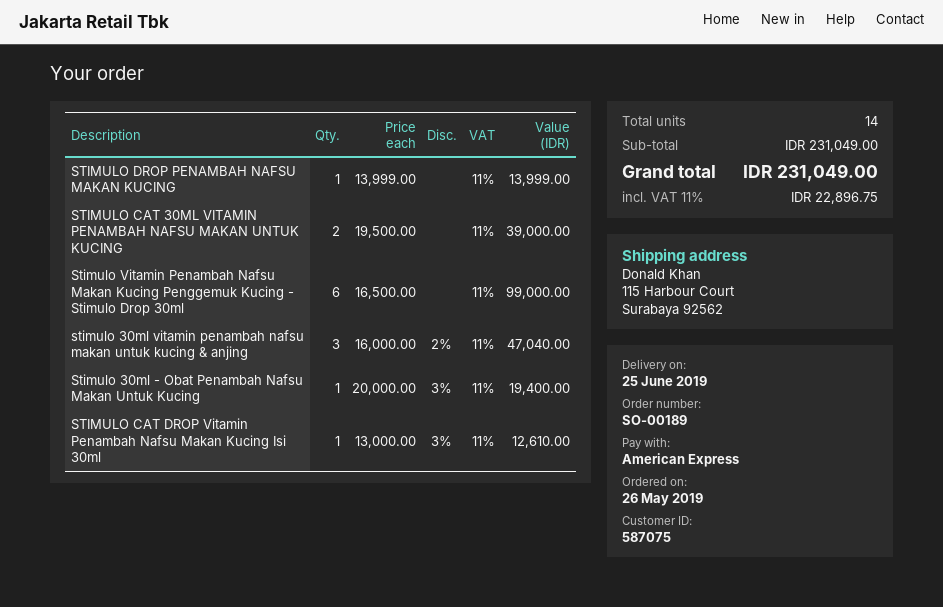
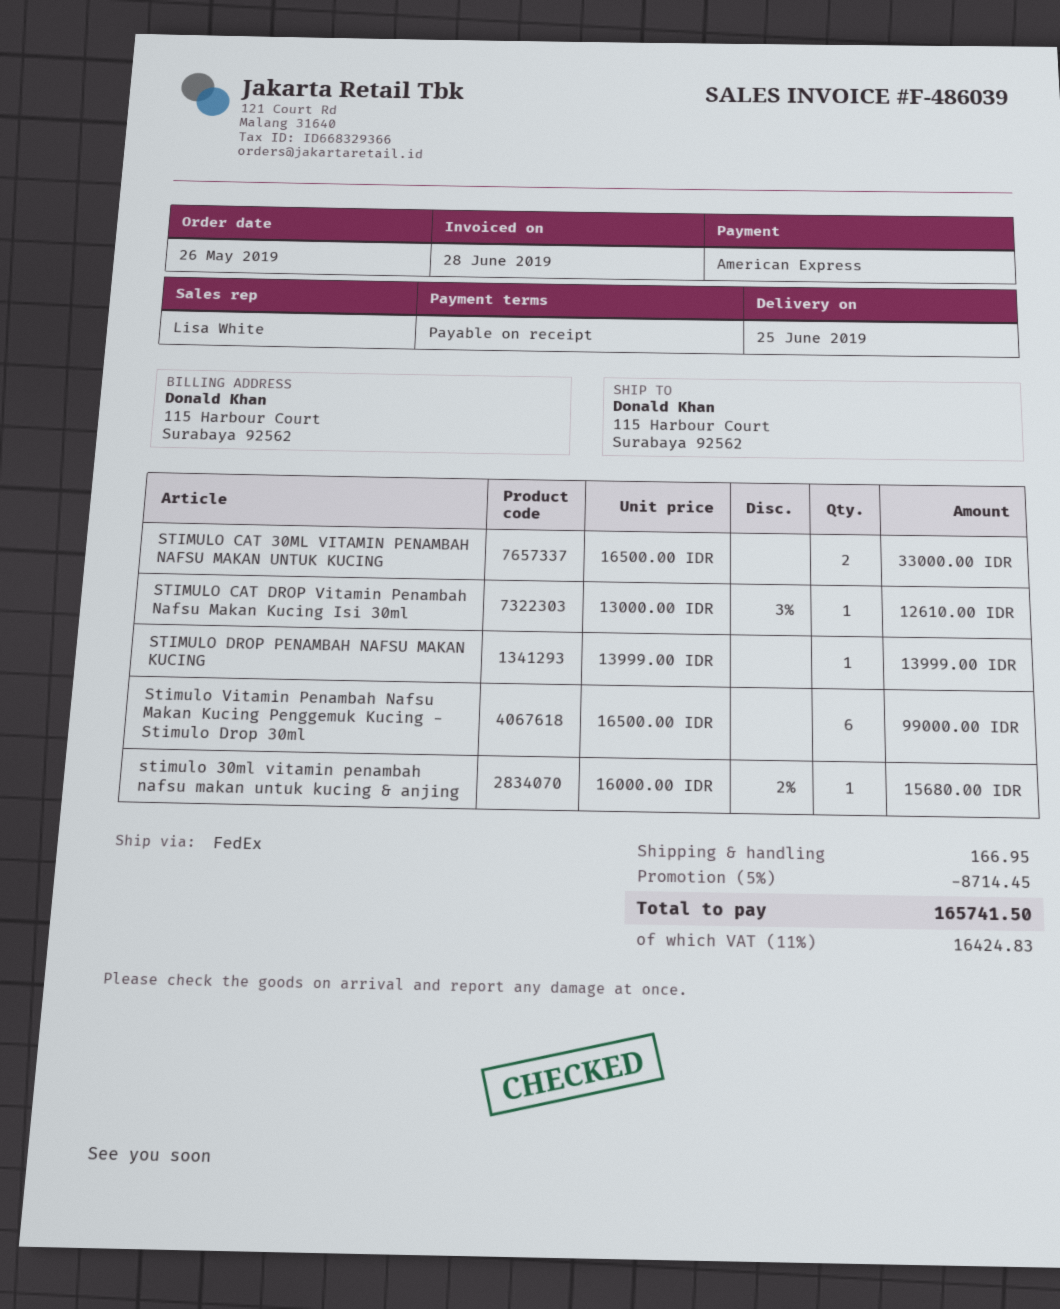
STIMULO CAT 30ML VITAMIN PENAMBAH NAFSU MAKAN UNTUK KUCING: 2 x 19500.00 = 39000.00 -> 2 x 16500.00 = 33000.00
stimulo 30ml vitamin penambah nafsu makan untuk kucing & anjing: 3 x 16000.00 - 2% = 47040.00 -> 1 x 16000.00 - 2% = 15680.00
Stimulo 30ml - Obat Penambah Nafsu Makan Untuk Kucing: 1 x 20000.00 - 3% = 19400.00 -> none
discount: none -> 5% = 8714.45
shipping: none -> 166.95
tax: 11% = 22896.75 -> 11% = 16424.83
total: 231049.00 -> 165741.50

